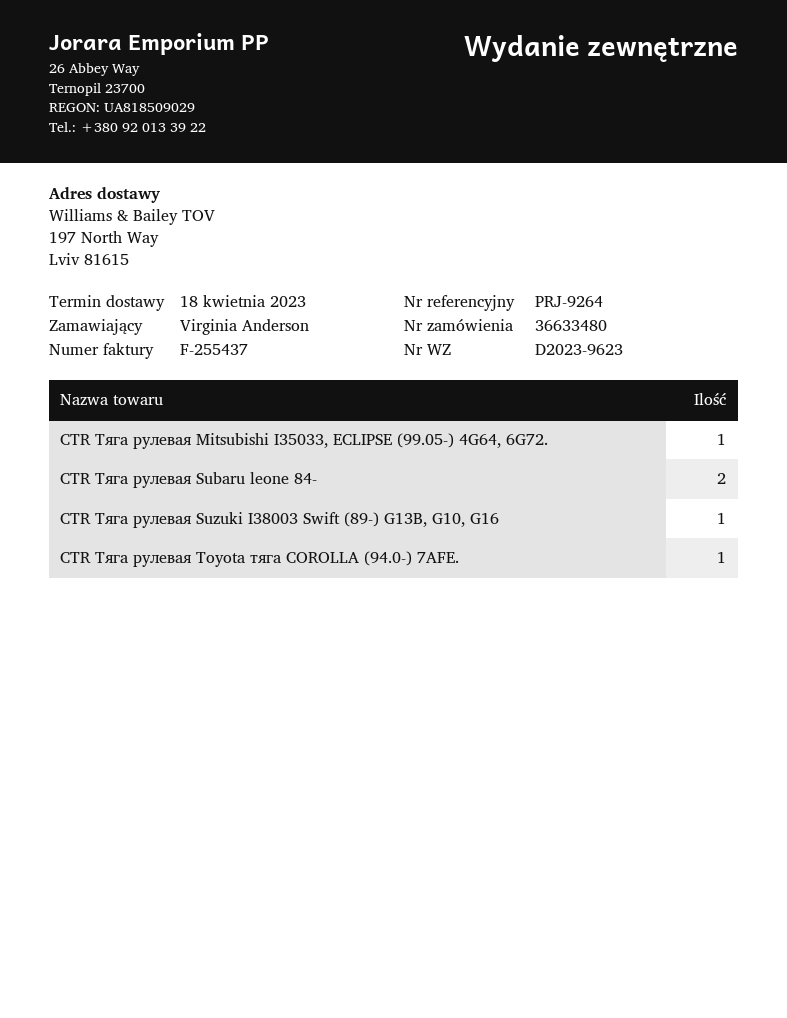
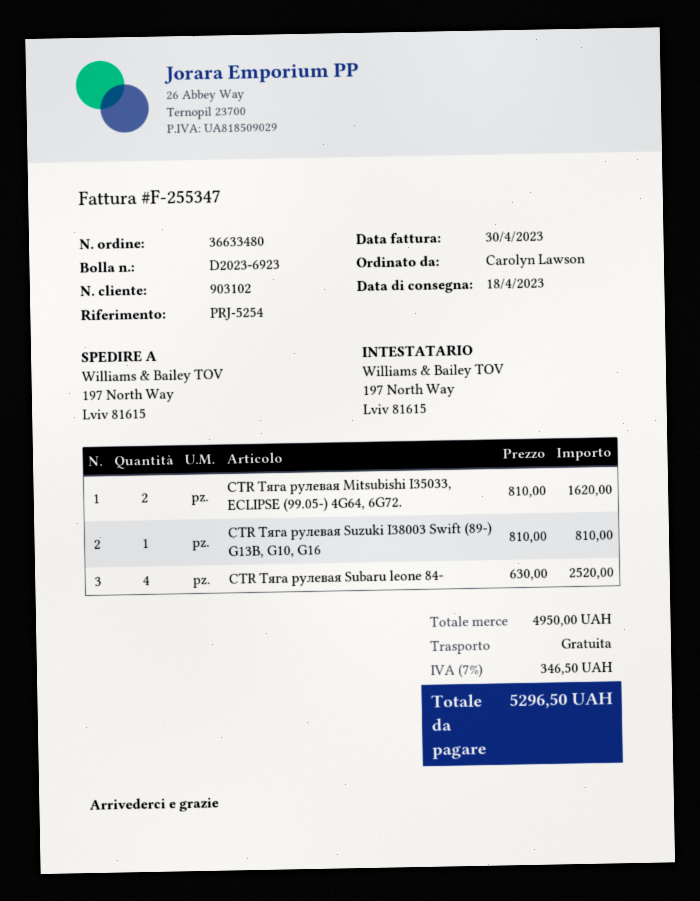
delivery note number: D2023-9623 -> D2023-6923
invoice number: F-255437 -> F-255347
reference: PRJ-9264 -> PRJ-5254
ordered by: Virginia Anderson -> Carolyn Lawson
CTR Тяга рулевая Mitsubishi I35033, ECLIPSE (99.05-) 4G64, 6G72.: 1 -> 2
CTR Тяга рулевая Subaru leone 84-: 2 -> 4
CTR Тяга рулевая Toyota тяга COROLLA (94.0-) 7AFE.: 1 -> none

